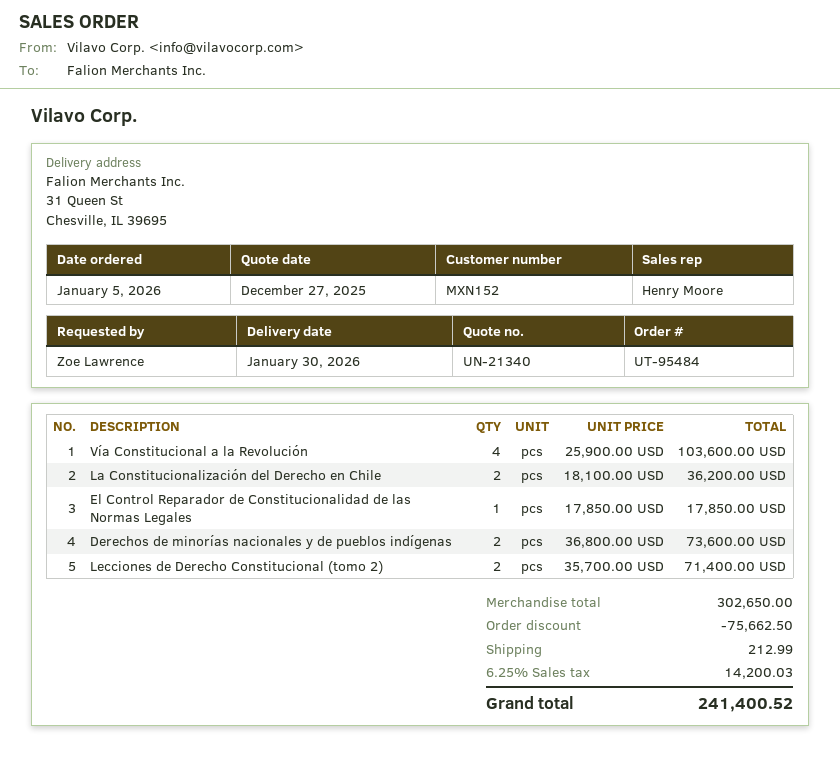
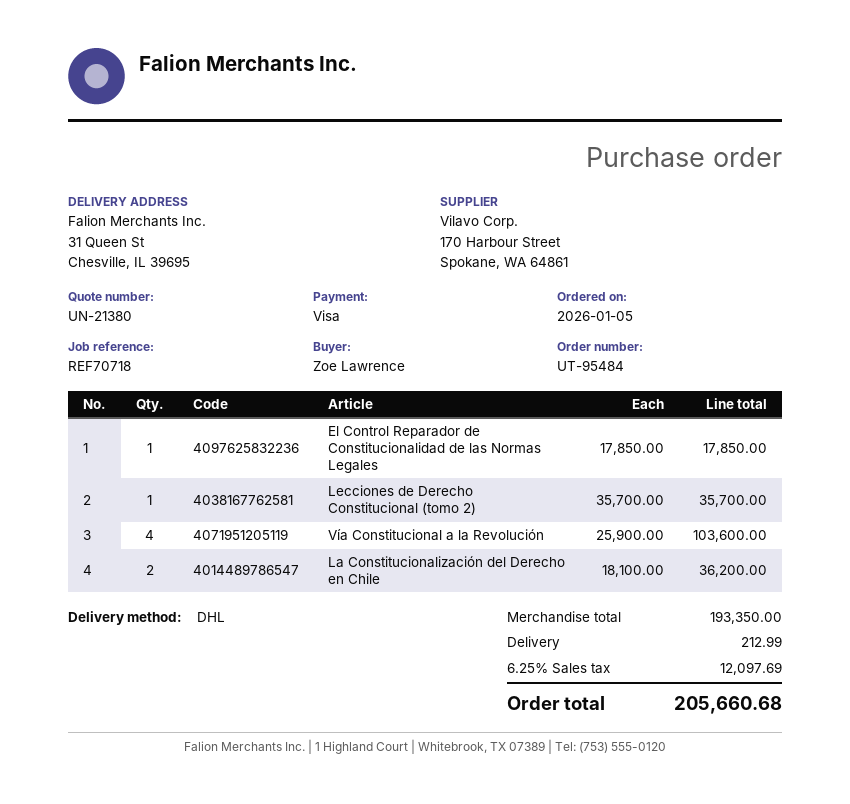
quote number: UN-21340 -> UN-21380
Derechos de minorías nacionales y de pueblos indígenas: 2 x 36800.00 = 73600.00 -> none
Lecciones de Derecho Constitucional (tomo 2): 2 x 35700.00 = 71400.00 -> 1 x 35700.00 = 35700.00
subtotal: 302650.00 -> 193350.00
discount: 75662.50 -> none
tax: 6.25% = 14200.03 -> 6.25% = 12097.69
total: 241400.52 -> 205660.68

